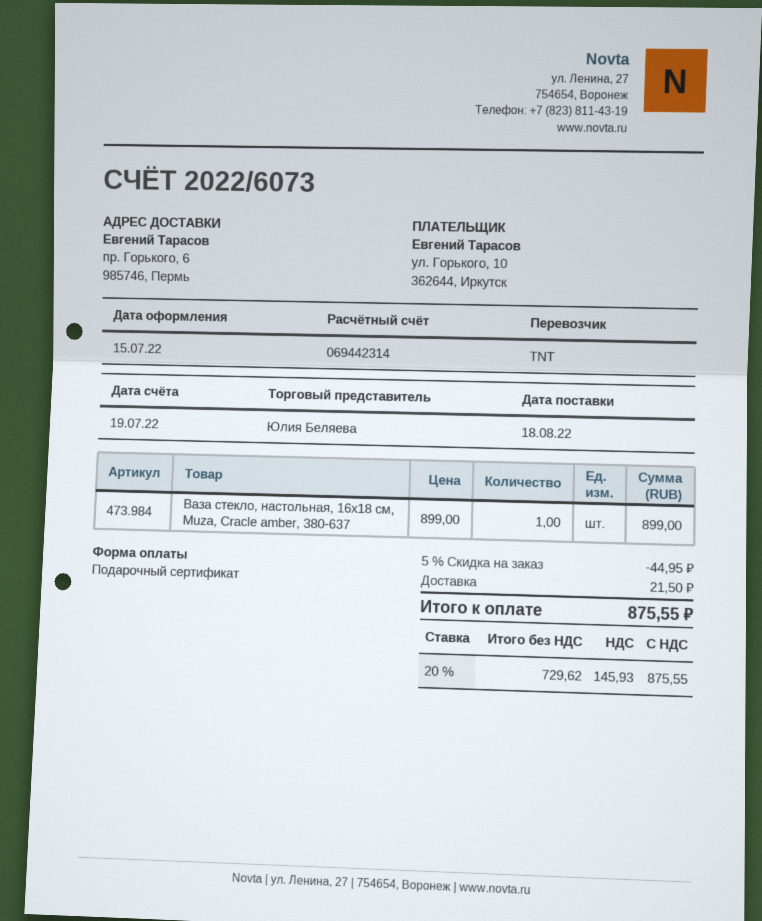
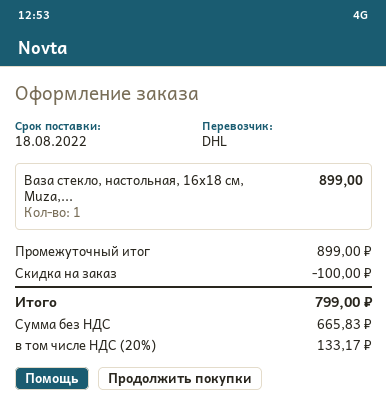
shipping method: TNT -> DHL
discount: 44.95 -> 100.00
shipping: 21.50 -> none
net: 729.62 -> 665.83
tax: 20% = 145.93 -> 20% = 133.17
total: 875.55 -> 799.00

